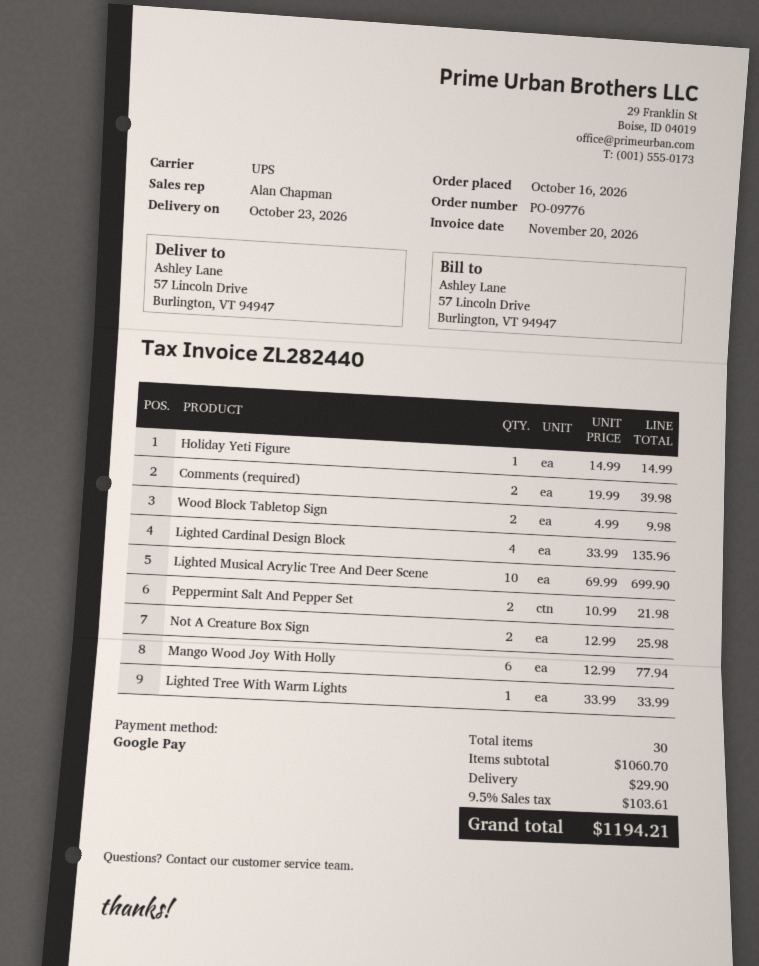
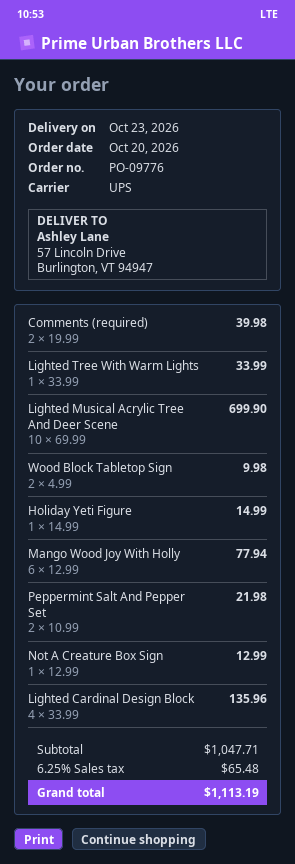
order date: 2026-10-16 -> 2026-10-20
Not A Creature Box Sign: 2 x 12.99 = 25.98 -> 1 x 12.99 = 12.99
subtotal: 1060.70 -> 1047.71
shipping: 29.90 -> none
tax: 9.5% = 103.61 -> 6.25% = 65.48
total: 1194.21 -> 1113.19

